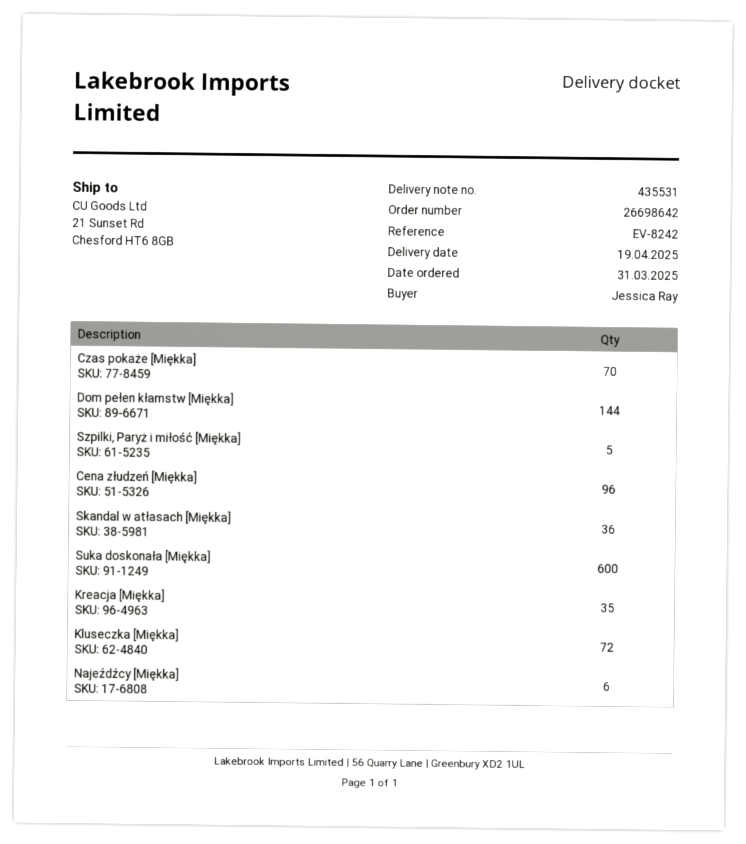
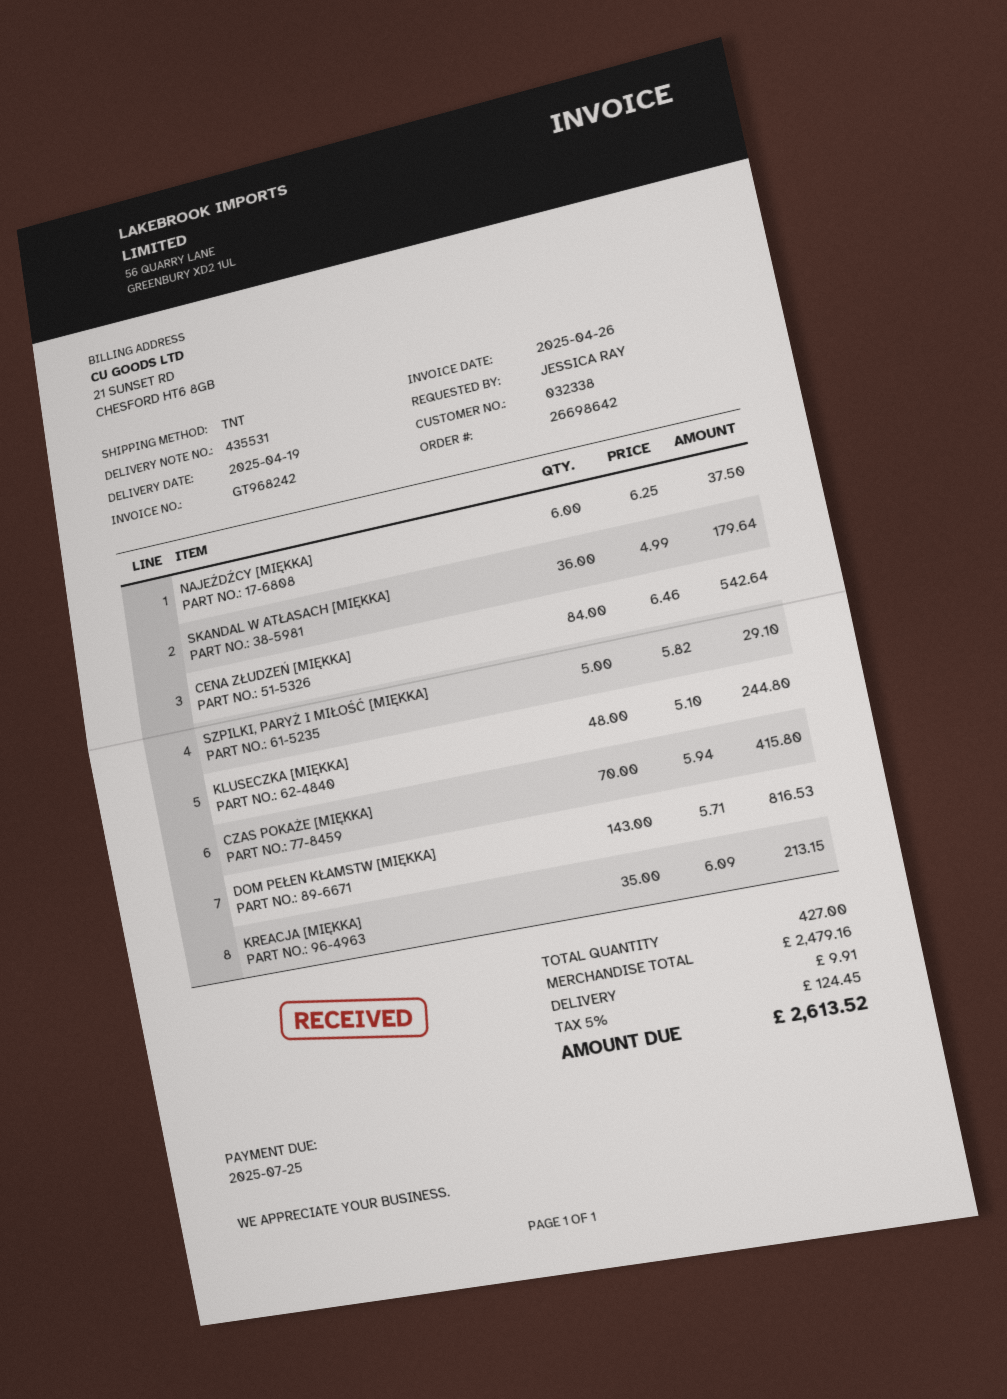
Dom pełen kłamstw [Miękka]: 144 -> 143
Cena złudzeń [Miękka]: 96 -> 84
Suka doskonała [Miękka]: 600 -> none
Kluseczka [Miękka]: 72 -> 48

